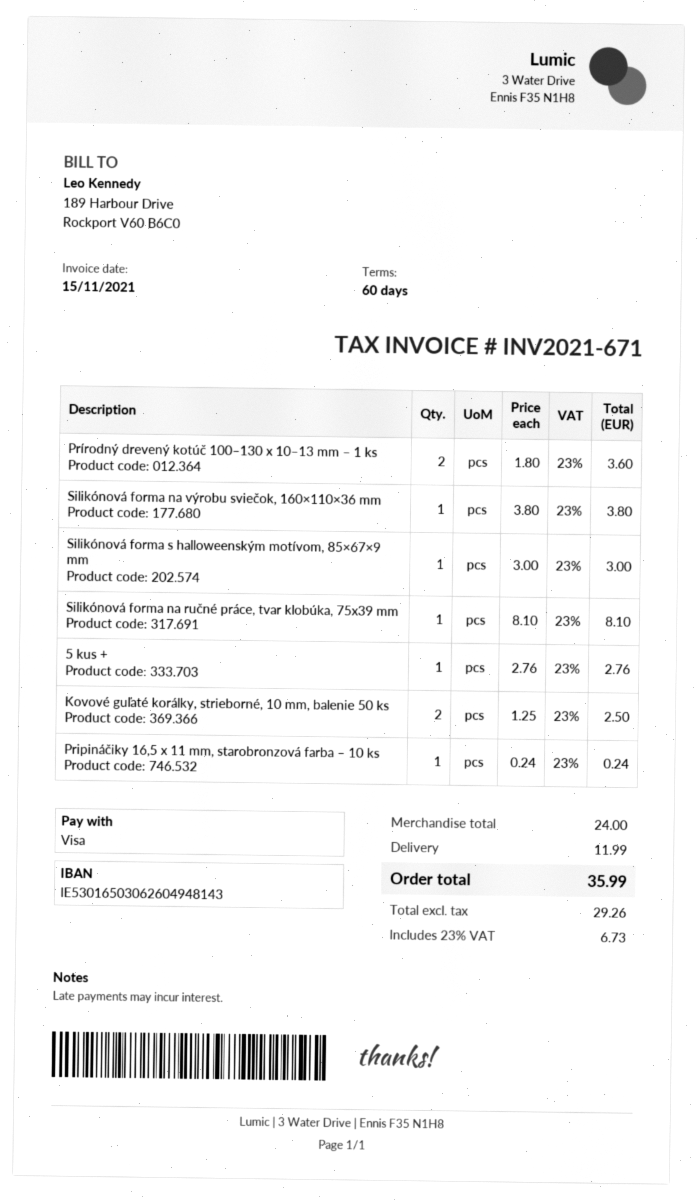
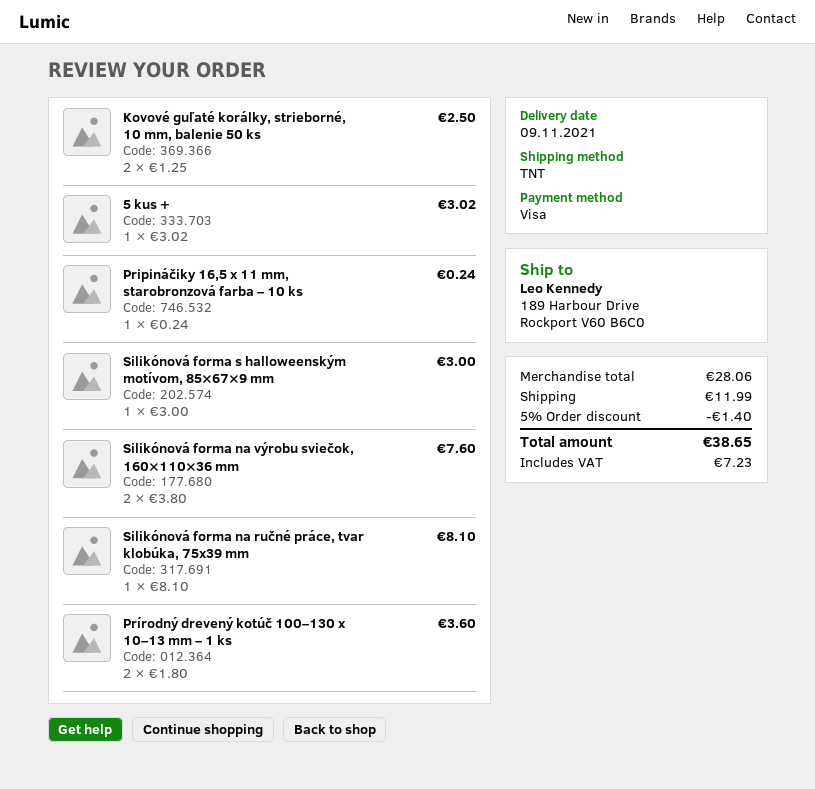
Silikónová forma na výrobu sviečok, 160×110×36 mm: 1 x 3.80 = 3.80 -> 2 x 3.80 = 7.60
5 kus +: 1 x 2.76 = 2.76 -> 1 x 3.02 = 3.02
subtotal: 24.00 -> 28.06
discount: none -> 5% = 1.40
tax: 6.73 -> 7.23
total: 35.99 -> 38.65

